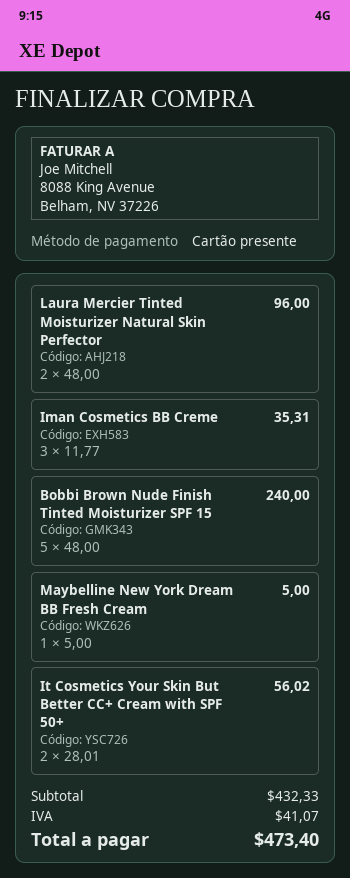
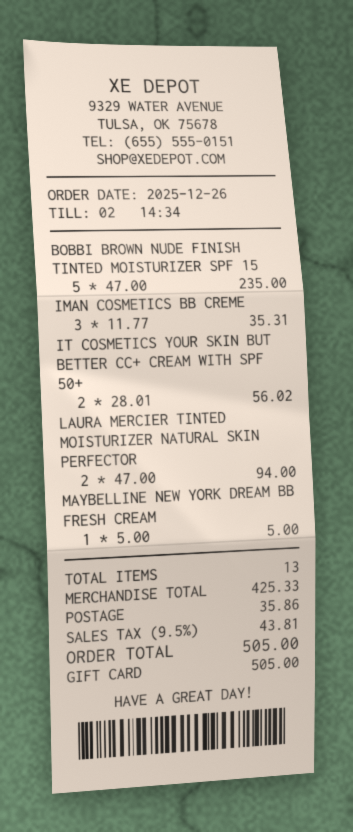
Laura Mercier Tinted Moisturizer Natural Skin Perfector: 2 x 48.00 = 96.00 -> 2 x 47.00 = 94.00
Bobbi Brown Nude Finish Tinted Moisturizer SPF 15: 5 x 48.00 = 240.00 -> 5 x 47.00 = 235.00
subtotal: 432.33 -> 425.33
shipping: none -> 35.86
tax: 41.07 -> 43.81
total: 473.40 -> 505.00

